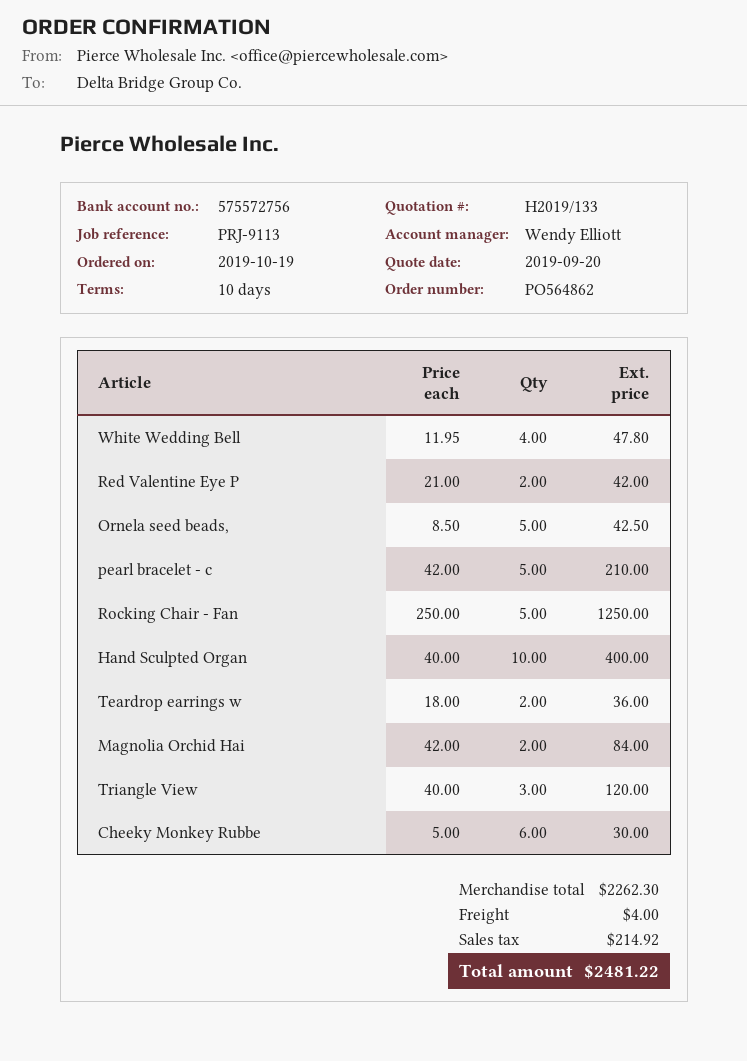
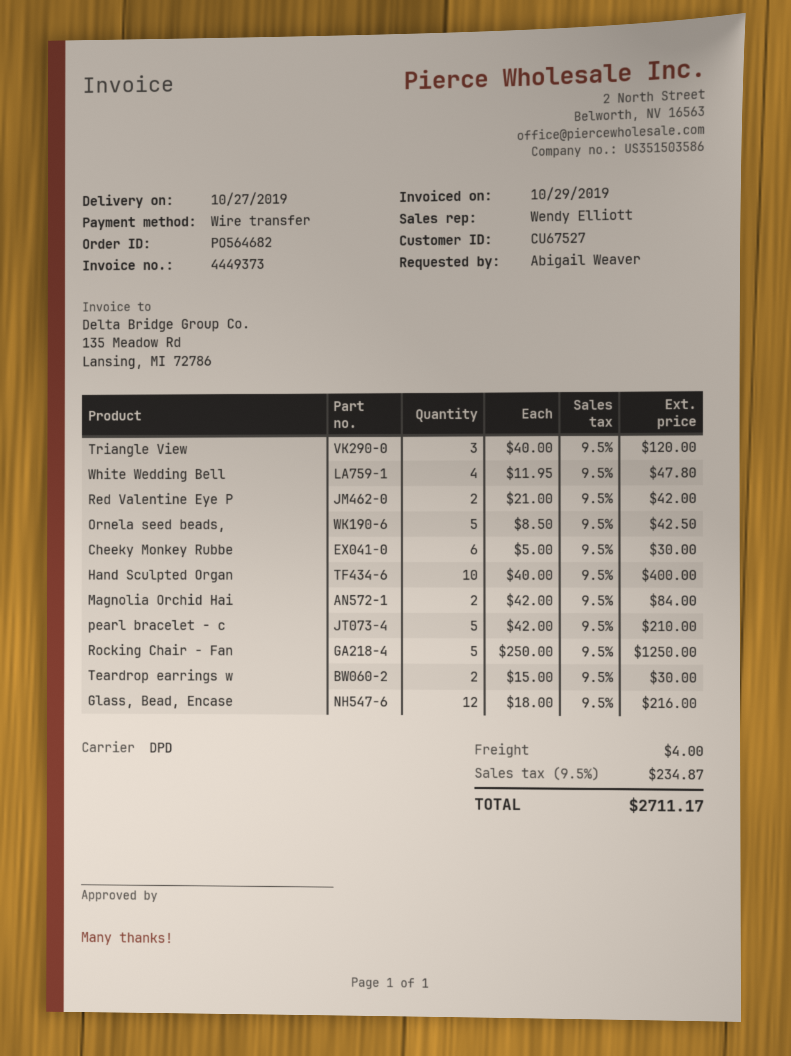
order number: PO564862 -> PO564682
Teardrop earrings w: 2 x 18.00 = 36.00 -> 2 x 15.00 = 30.00
Glass, Bead, Encase: none -> 12 x 18.00 = 216.00
tax: 214.92 -> 234.87
total: 2481.22 -> 2711.17

